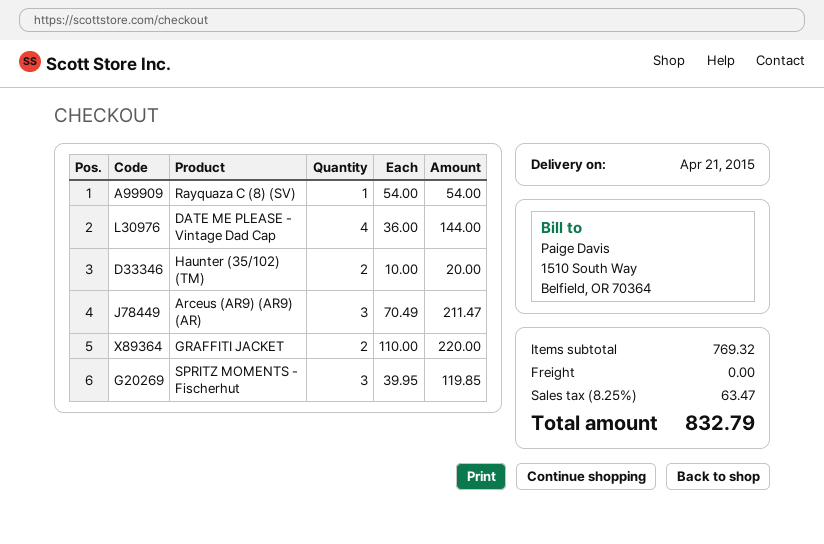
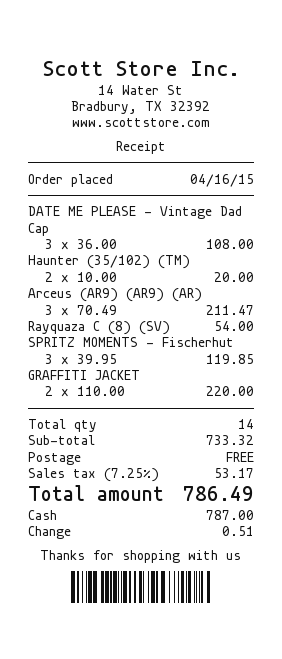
DATE ME PLEASE - Vintage Dad Cap: 4 x 36.00 = 144.00 -> 3 x 36.00 = 108.00
subtotal: 769.32 -> 733.32
tax: 8.25% = 63.47 -> 7.25% = 53.17
total: 832.79 -> 786.49

